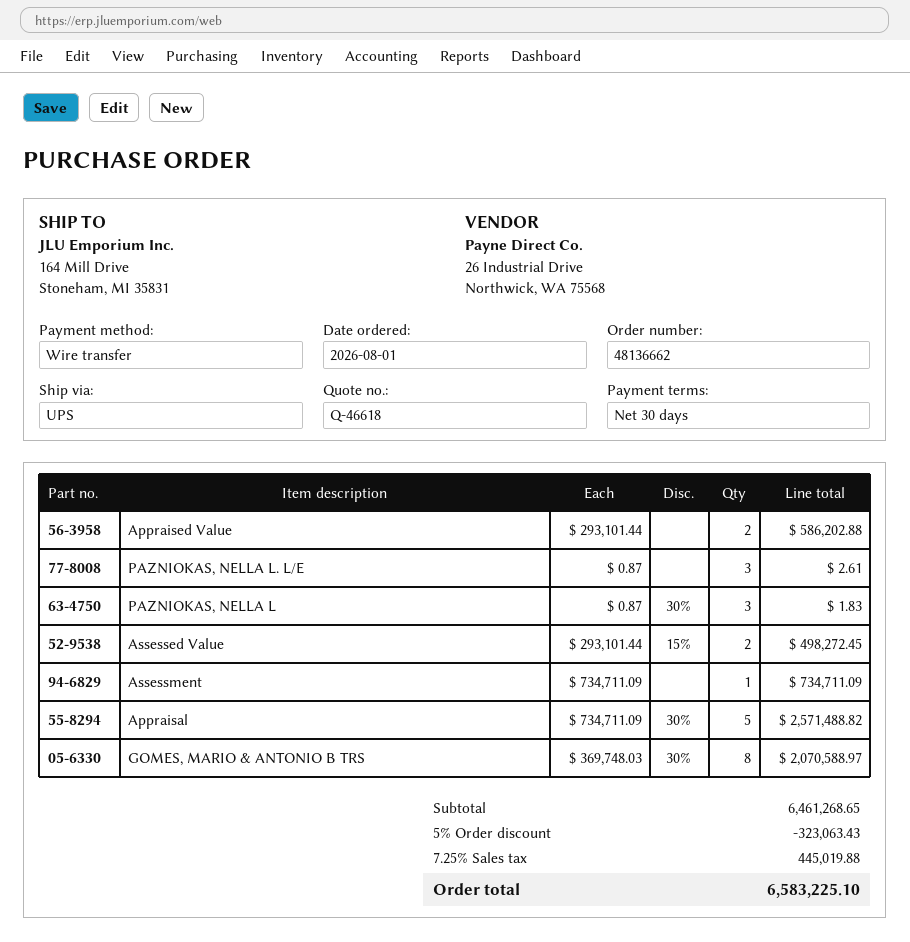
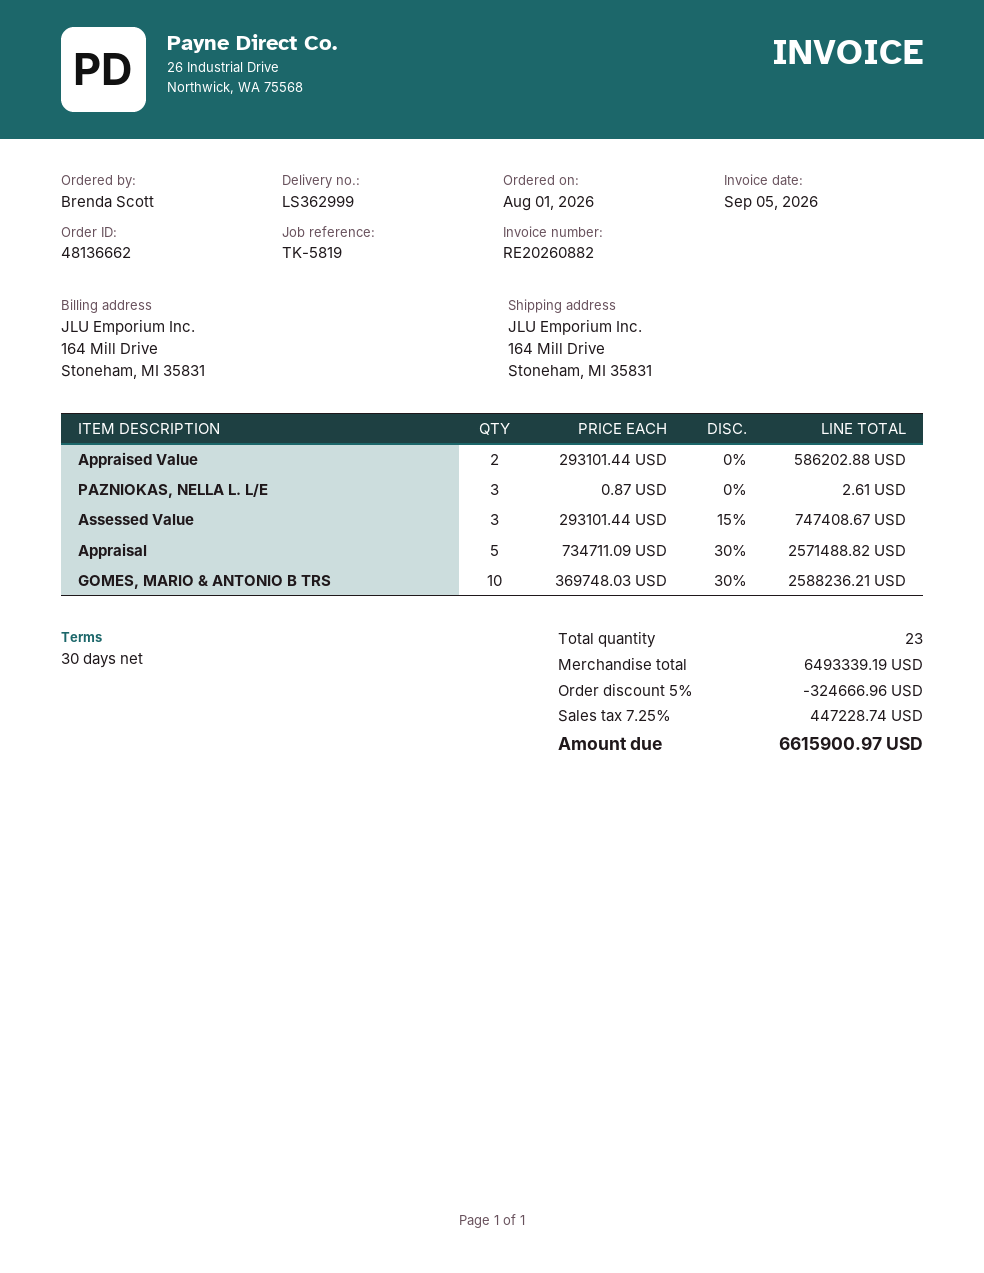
PAZNIOKAS, NELLA L: 3 x 0.87 - 30% = 1.83 -> none
Assessed Value: 2 x 293101.44 - 15% = 498272.45 -> 3 x 293101.44 - 15% = 747408.67
Assessment: 1 x 734711.09 = 734711.09 -> none
GOMES, MARIO & ANTONIO B TRS: 8 x 369748.03 - 30% = 2070588.97 -> 10 x 369748.03 - 30% = 2588236.21
subtotal: 6461268.65 -> 6493339.19
discount: 5% = 323063.43 -> 5% = 324666.96
tax: 7.25% = 445019.88 -> 7.25% = 447228.74
total: 6583225.10 -> 6615900.97

